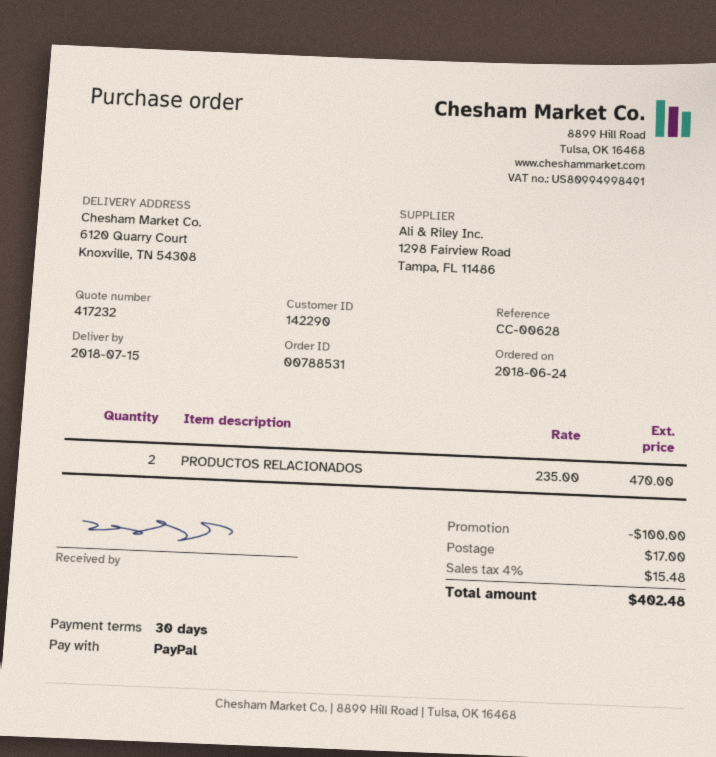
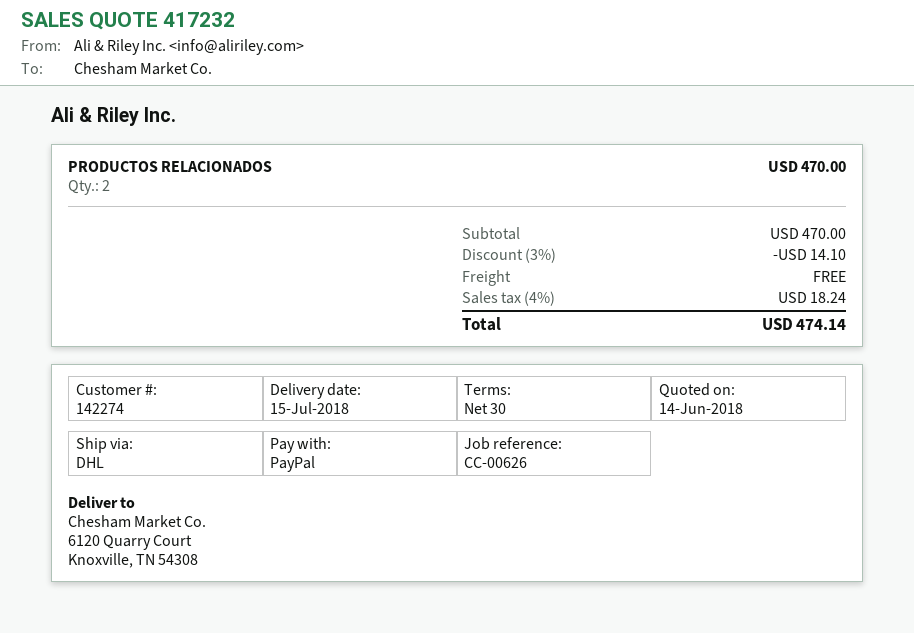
customer number: 142290 -> 142274
reference: CC-00628 -> CC-00626
discount: 100.00 -> 14.10
shipping: 17.00 -> 0.00
tax: 4% = 15.48 -> 4% = 18.24
total: 402.48 -> 474.14

